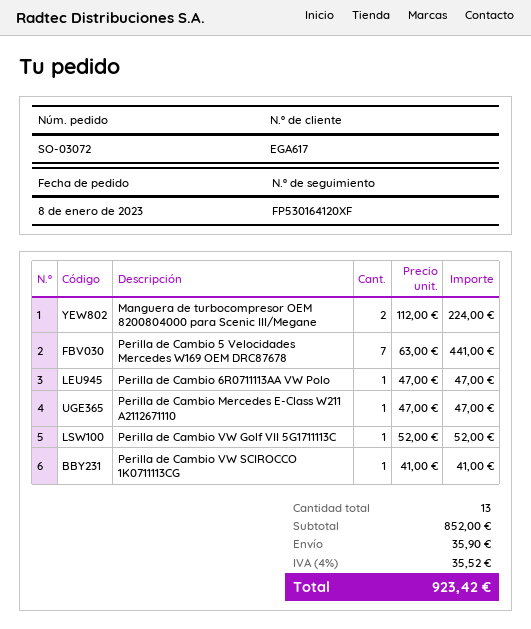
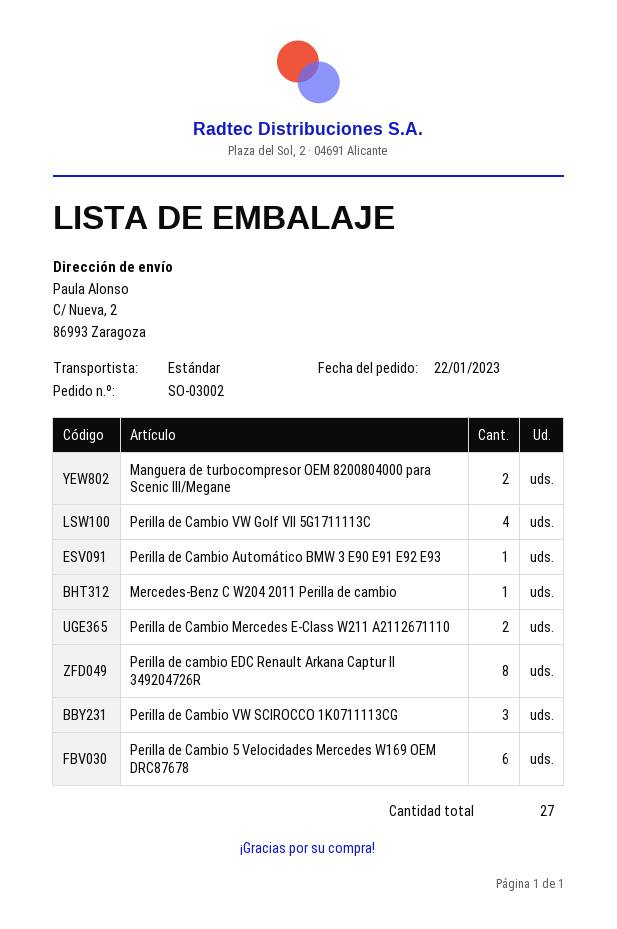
order number: SO-03072 -> SO-03002
order date: 2023-01-08 -> 2023-01-22
Perilla de Cambio 5 Velocidades Mercedes W169 OEM DRC87678: 7 -> 6
Perilla de Cambio 6R0711113AA VW Polo: 1 -> none
Perilla de Cambio Mercedes E-Class W211 A2112671110: 1 -> 2
Perilla de Cambio VW Golf VII 5G1711113C: 1 -> 4
Perilla de Cambio VW SCIROCCO 1K0711113CG: 1 -> 3
Perilla de Cambio Automático BMW 3 E90 E91 E92 E93: none -> 1
Mercedes-Benz C W204 2011 Perilla de cambio: none -> 1
Perilla de cambio EDC Renault Arkana Captur II 349204726R: none -> 8
total quantity: 13 -> 27

